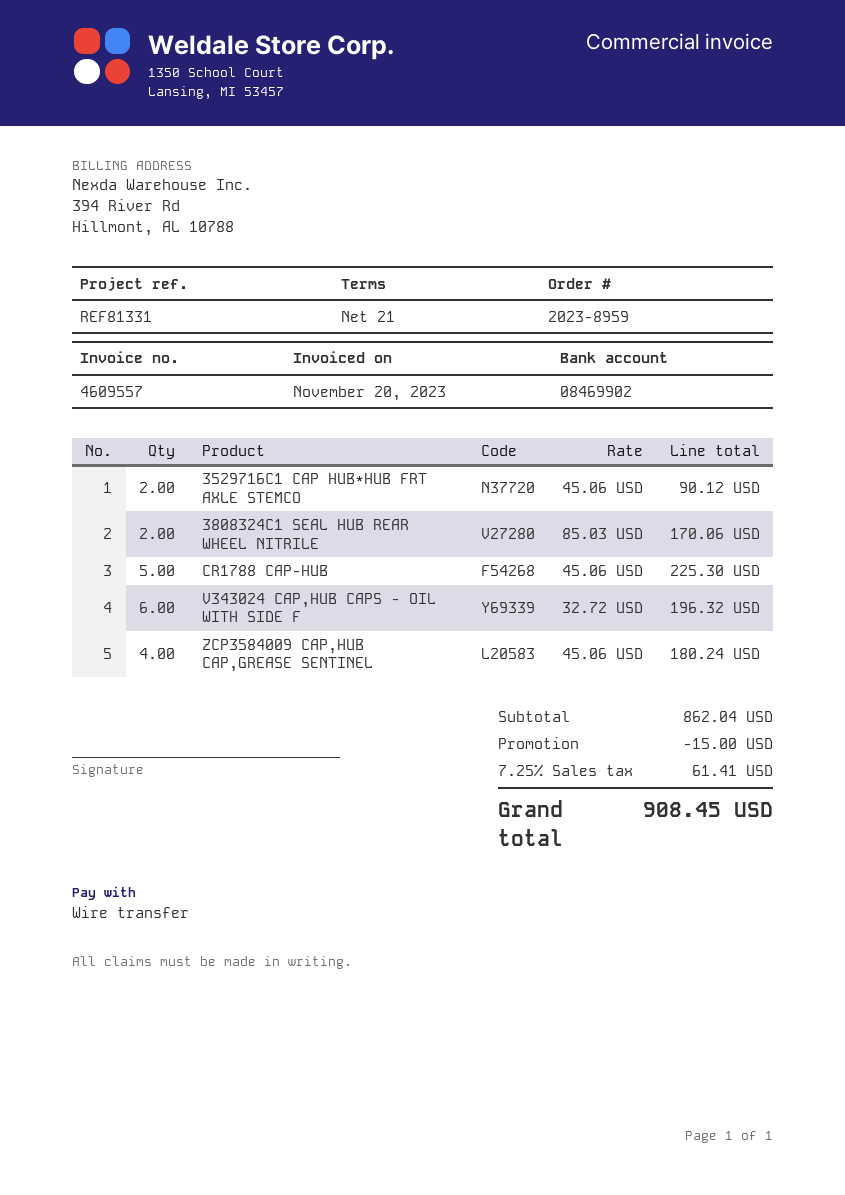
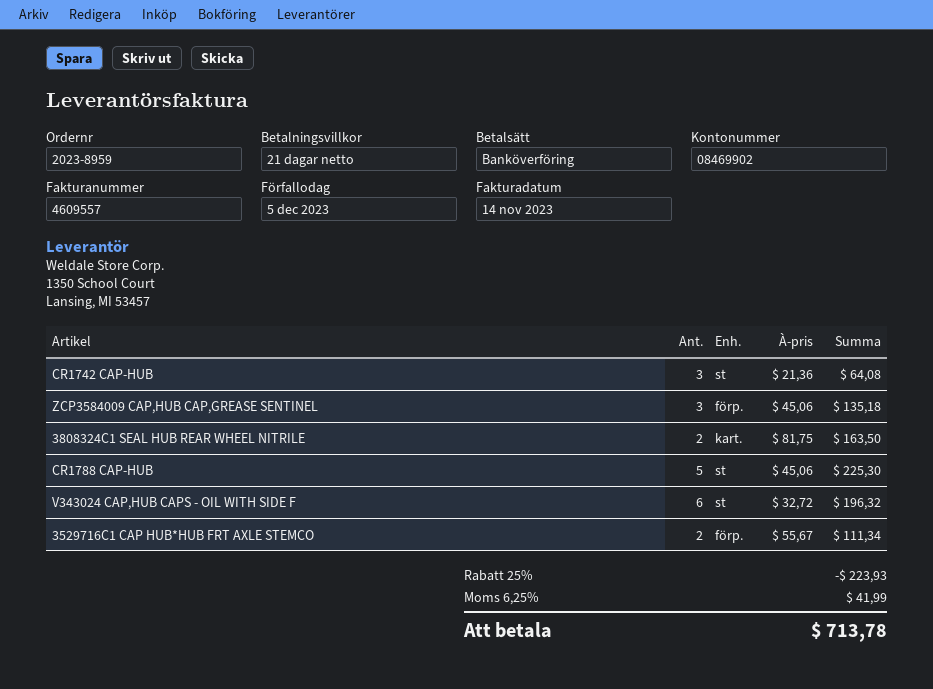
invoice date: 2023-11-20 -> 2023-11-14
3529716C1 CAP HUB*HUB FRT AXLE STEMCO: 2 x 45.06 = 90.12 -> 2 x 55.67 = 111.34
3808324C1 SEAL HUB REAR WHEEL NITRILE: 2 x 85.03 = 170.06 -> 2 x 81.75 = 163.50
ZCP3584009 CAP,HUB CAP,GREASE SENTINEL: 4 x 45.06 = 180.24 -> 3 x 45.06 = 135.18
CR1742 CAP-HUB: none -> 3 x 21.36 = 64.08
discount: 15.00 -> 223.93
tax: 7.25% = 61.41 -> 6.25% = 41.99
total: 908.45 -> 713.78

